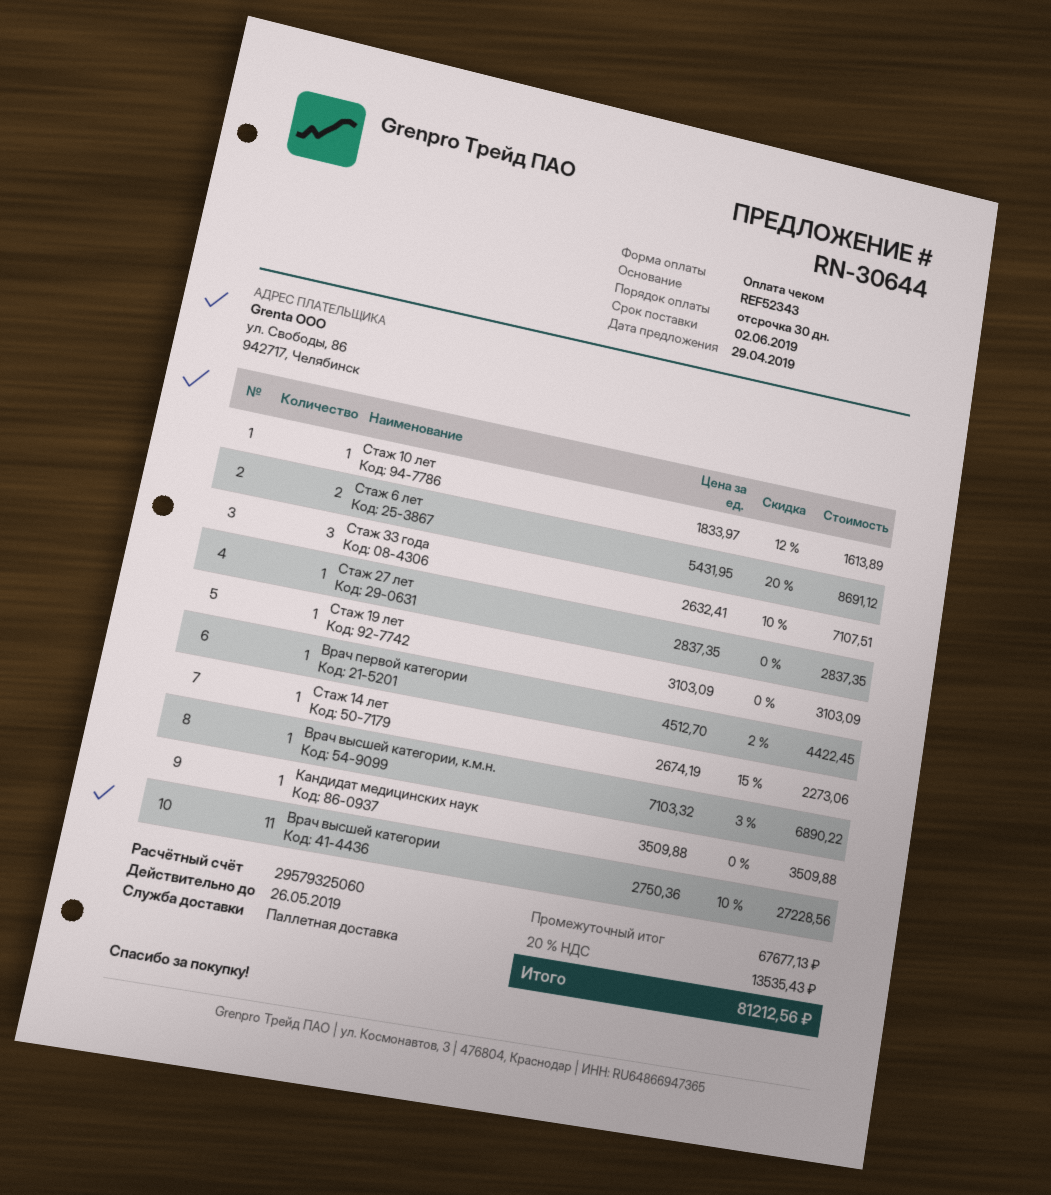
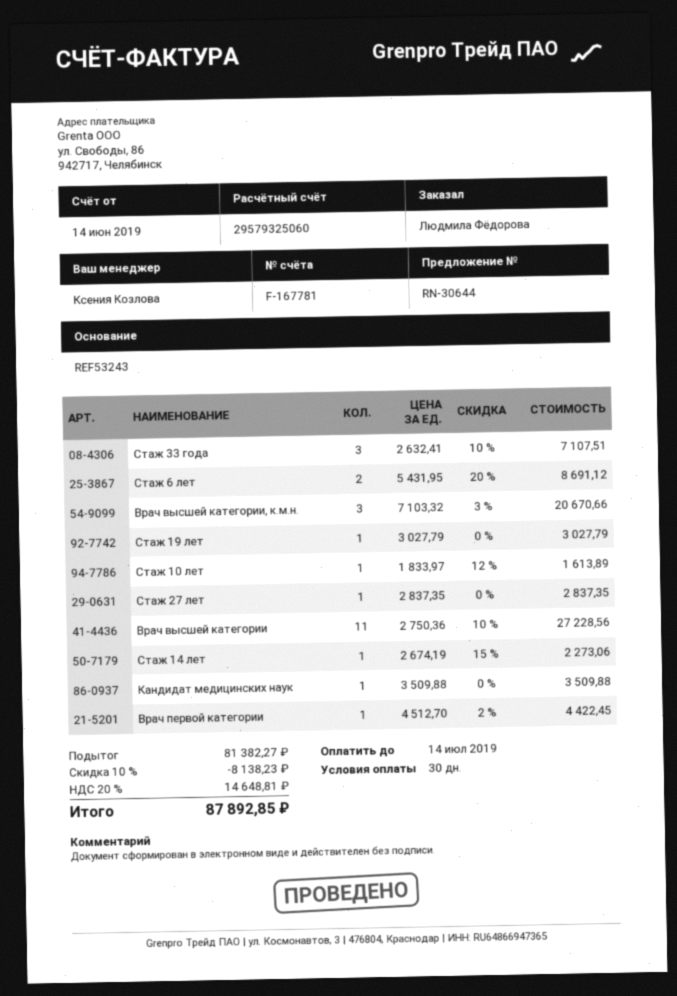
reference: REF52343 -> REF53243
Стаж 19 лет: 1 x 3103.09 = 3103.09 -> 1 x 3027.79 = 3027.79
Врач высшей категории, к.м.н.: 1 x 7103.32 - 3% = 6890.22 -> 3 x 7103.32 - 3% = 20670.66
subtotal: 67677.13 -> 81382.27
discount: none -> 10% = 8138.23
tax: 20% = 13535.43 -> 20% = 14648.81
total: 81212.56 -> 87892.85

